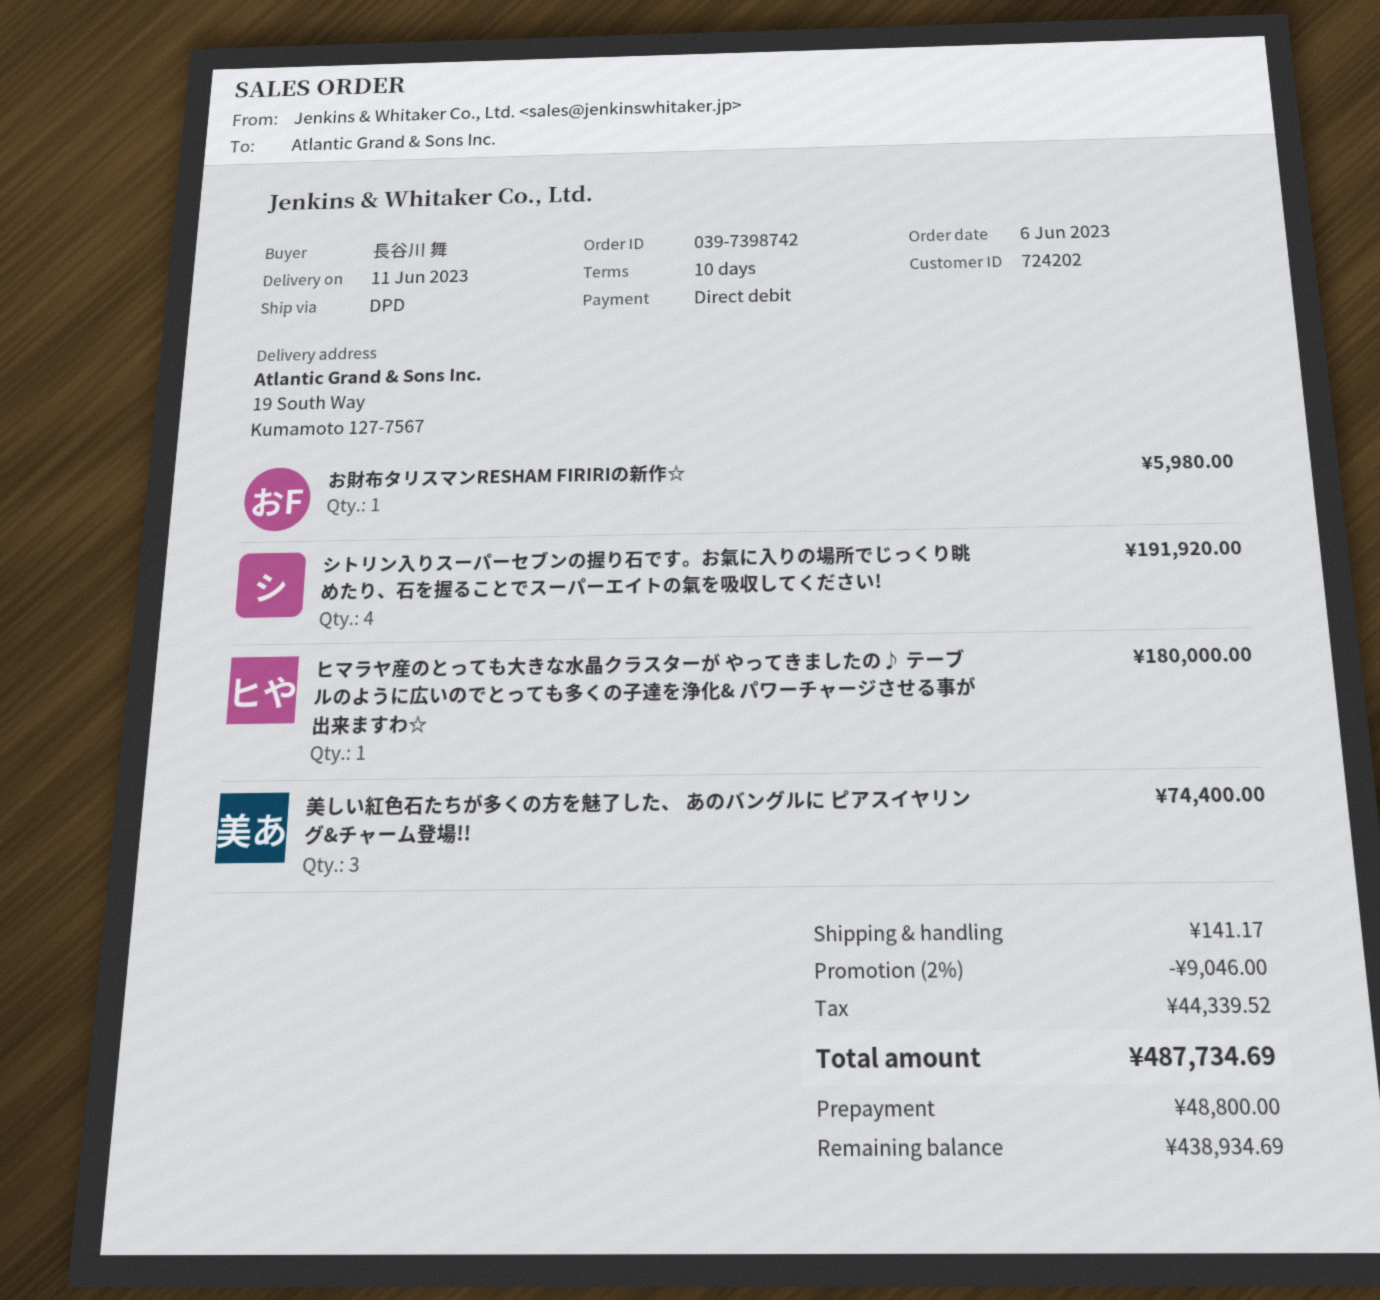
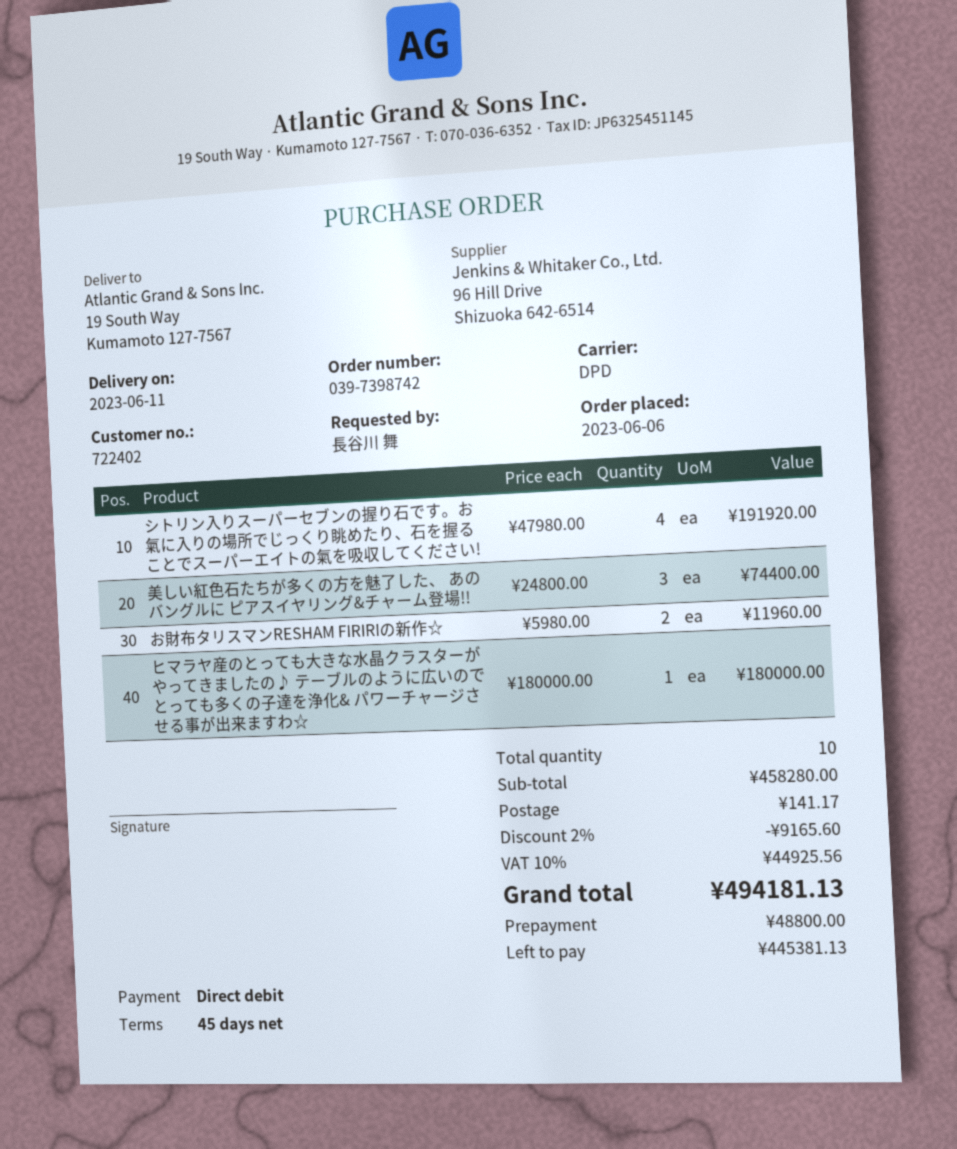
payment terms: 10 days -> 45 days
customer number: 724202 -> 722402
お財布タリスマンRESHAM FIRIRIの新作☆: 1 for 5980.00 -> 2 for 11960.00
discount: 2% = 9046.00 -> 2% = 9165.60
tax: 44339.52 -> 44925.56
total: 487734.69 -> 494181.13
balance: 438934.69 -> 445381.13

